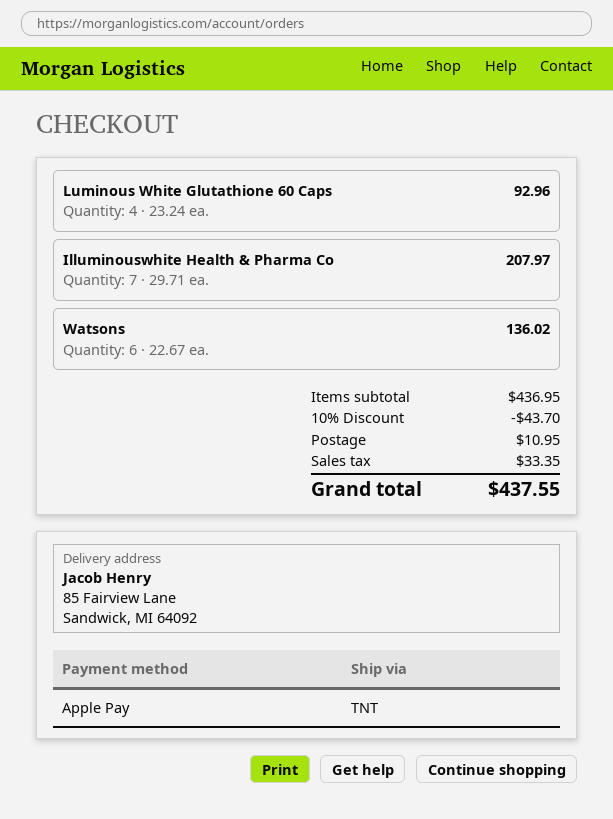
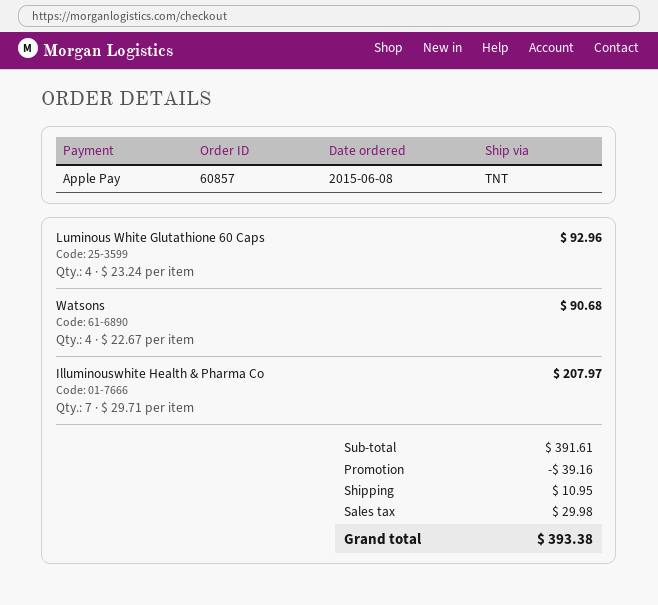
Watsons: 6 x 22.67 = 136.02 -> 4 x 22.67 = 90.68
subtotal: 436.95 -> 391.61
discount: 43.70 -> 39.16
tax: 33.35 -> 29.98
total: 437.55 -> 393.38

